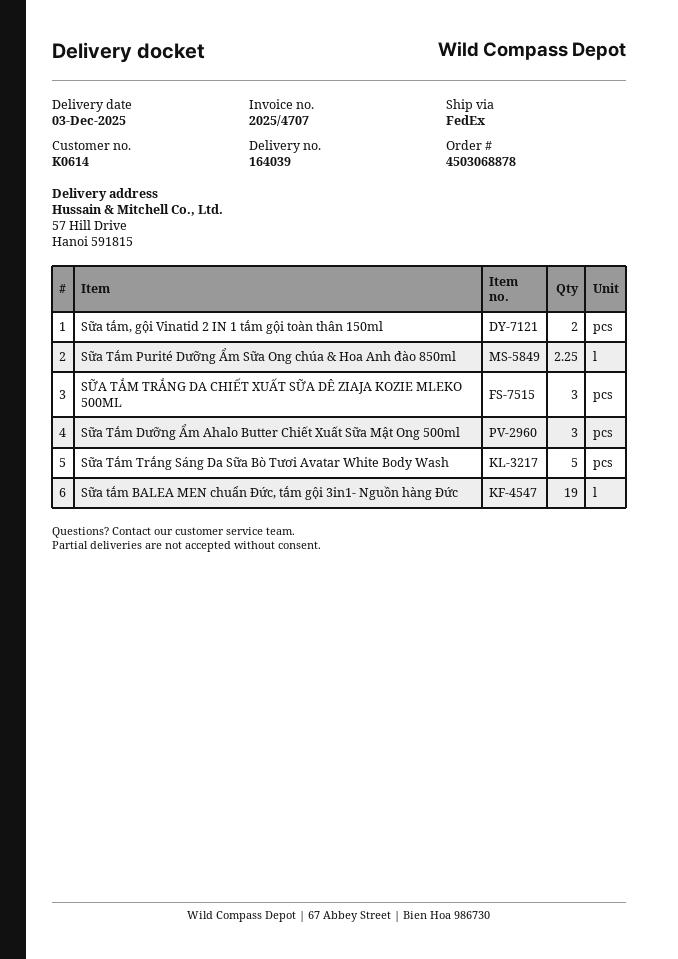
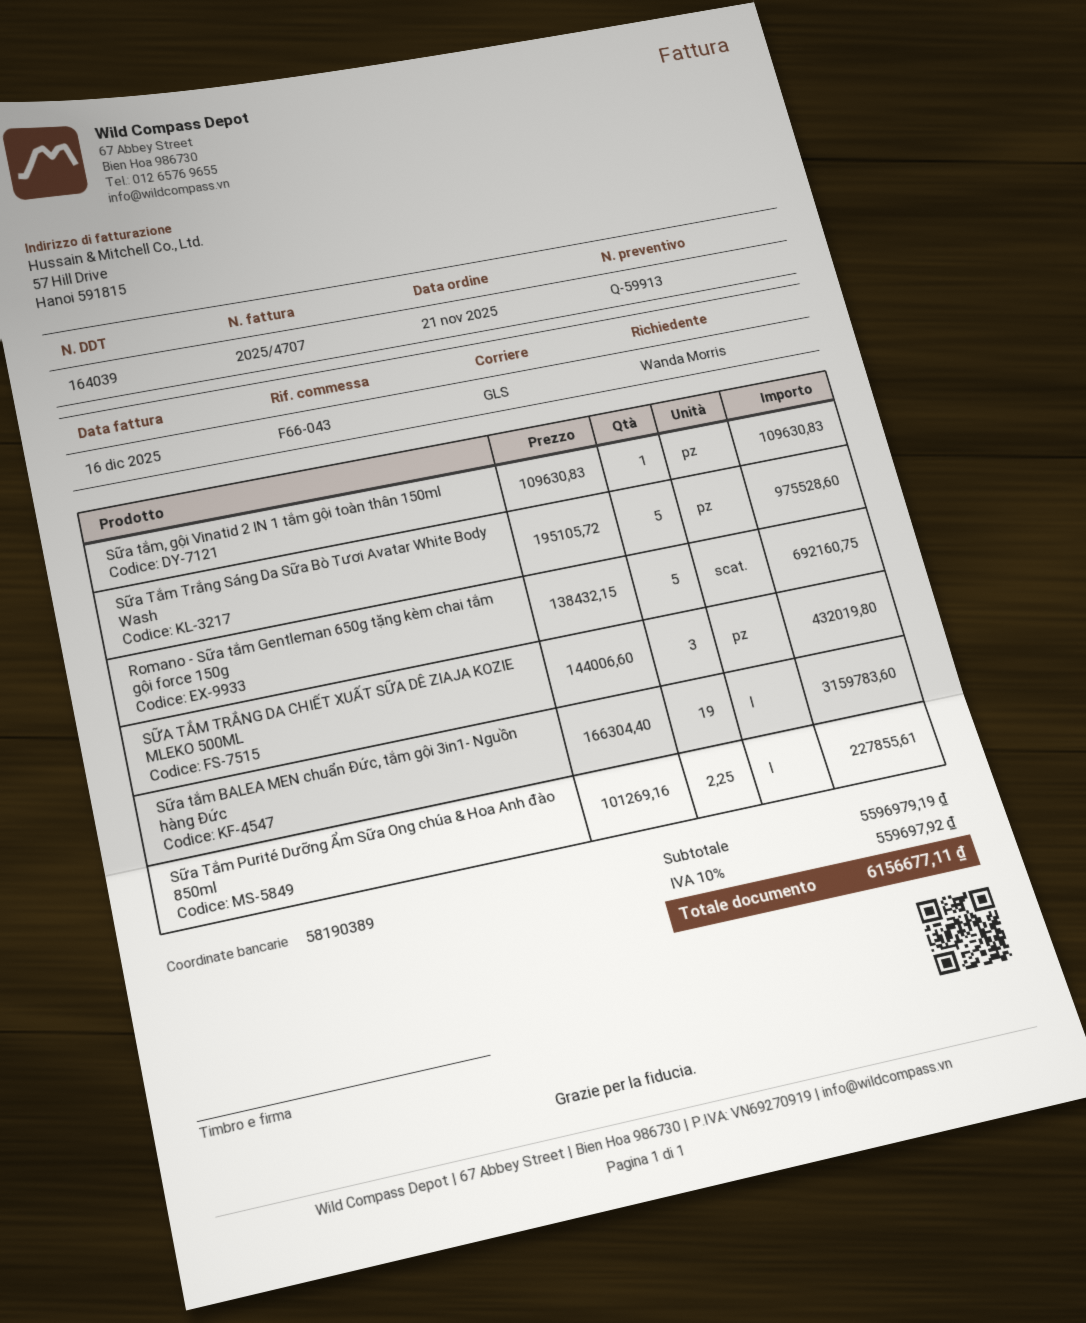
shipping method: FedEx -> GLS
Sữa tắm, gội Vinatid 2 IN 1 tắm gội toàn thân 150ml: 2 -> 1
Sữa Tắm Dưỡng Ẩm Ahalo Butter Chiết Xuất Sữa Mật Ong 500ml: 3 -> none
Romano - Sữa tắm Gentleman 650g tặng kèm chai tắm gội force 150g: none -> 5

